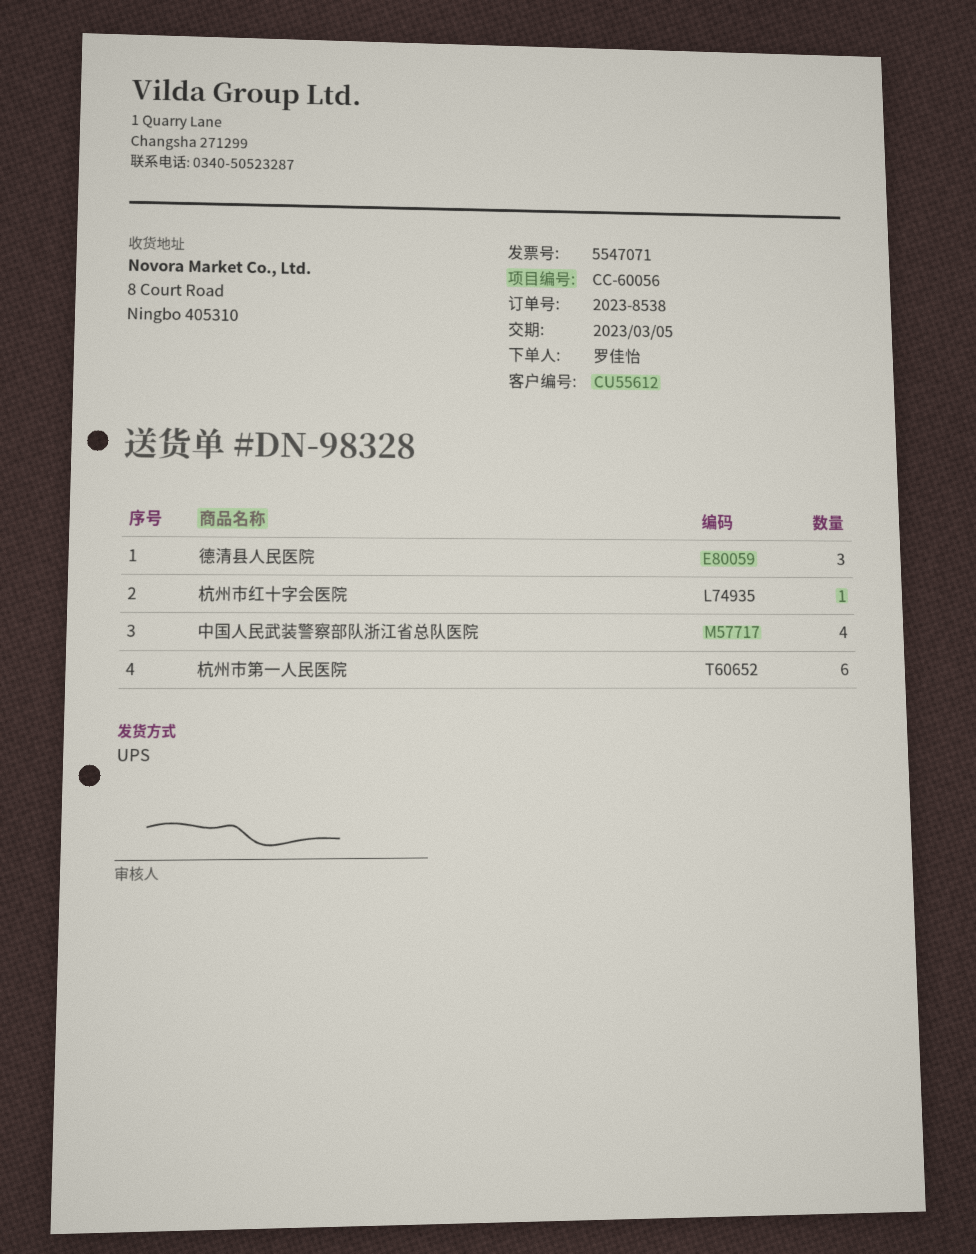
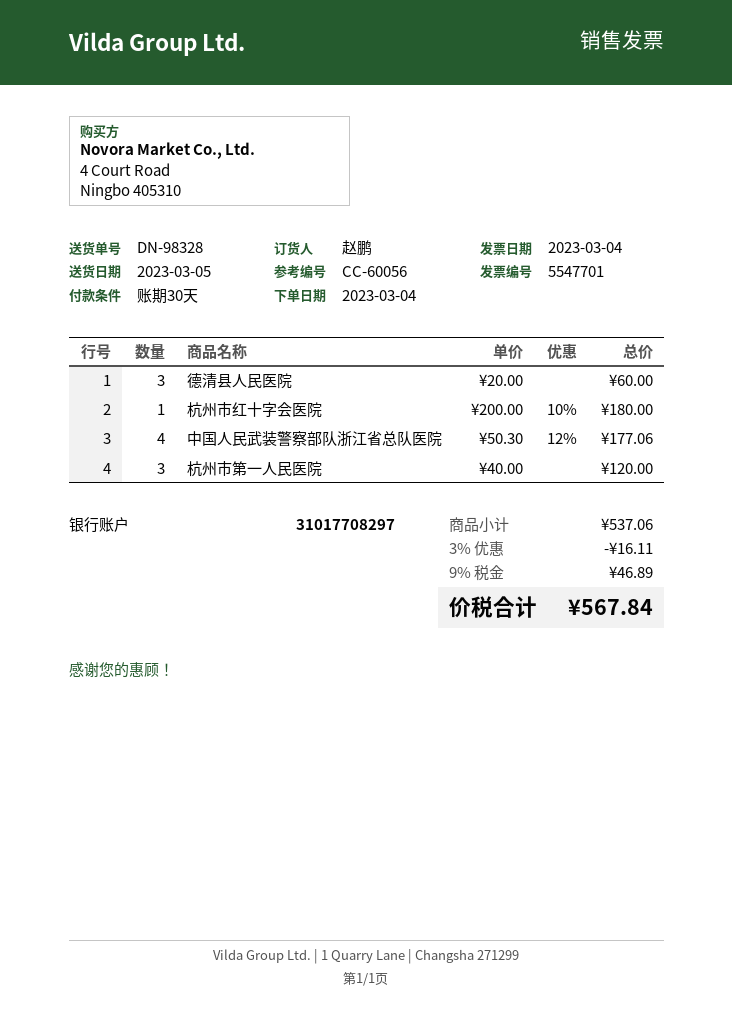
invoice number: 5547071 -> 5547701
ordered by: 罗佳怡 -> 赵鹏
杭州市第一人民医院: 6 -> 3

